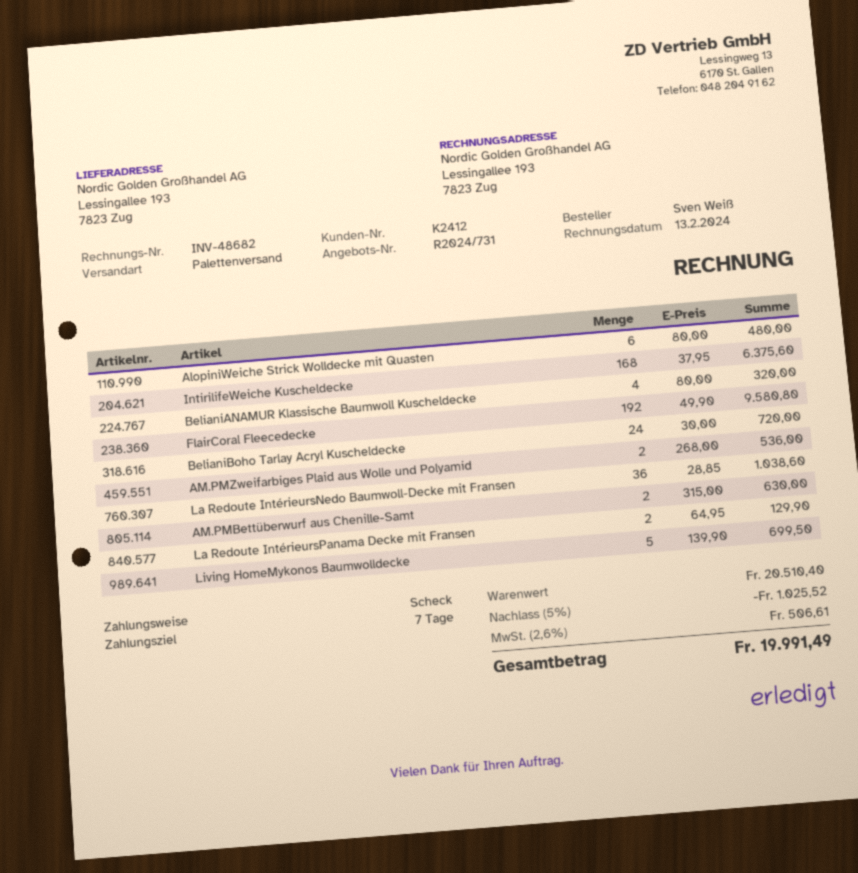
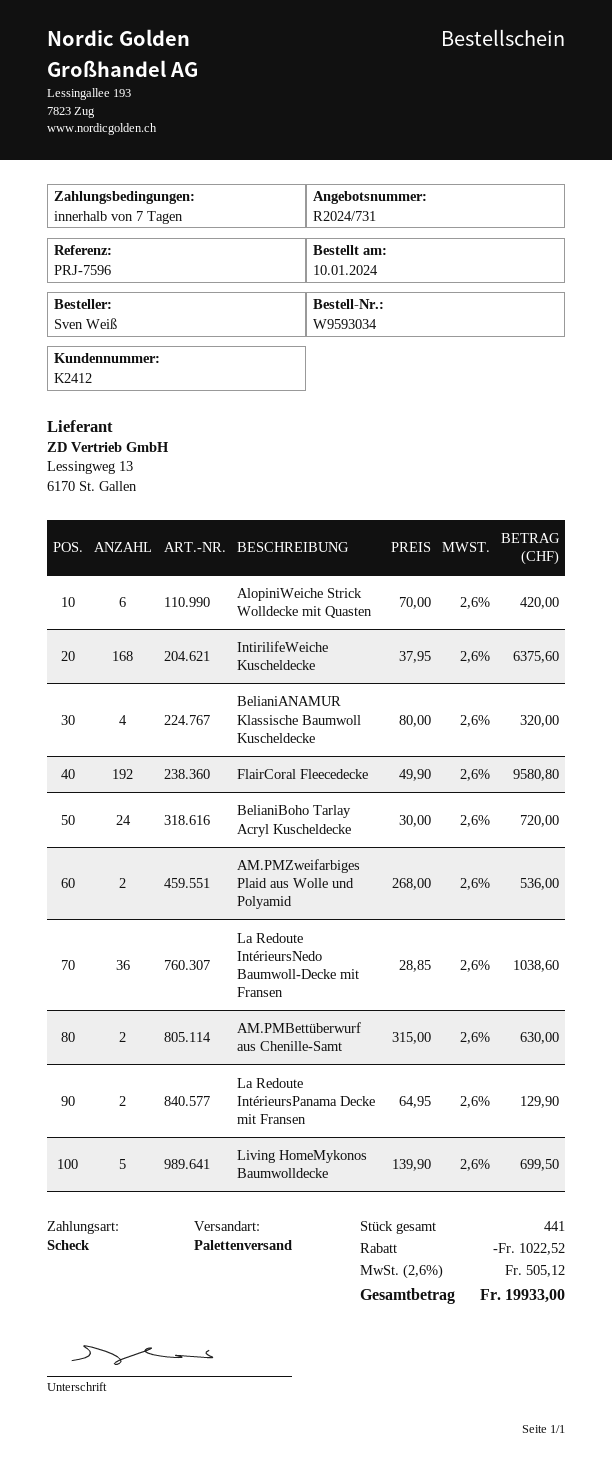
AlopiniWeiche Strick Wolldecke mit Quasten: 6 x 80.00 = 480.00 -> 6 x 70.00 = 420.00
discount: 1025.52 -> 1022.52
tax: 2.6% = 506.61 -> 2.6% = 505.12
total: 19991.49 -> 19933.00

